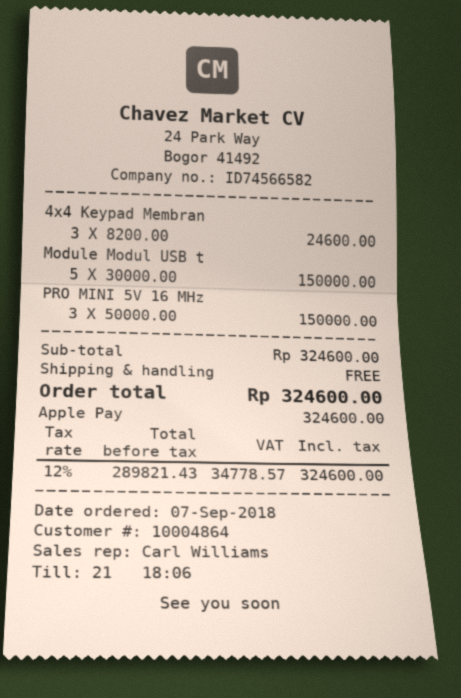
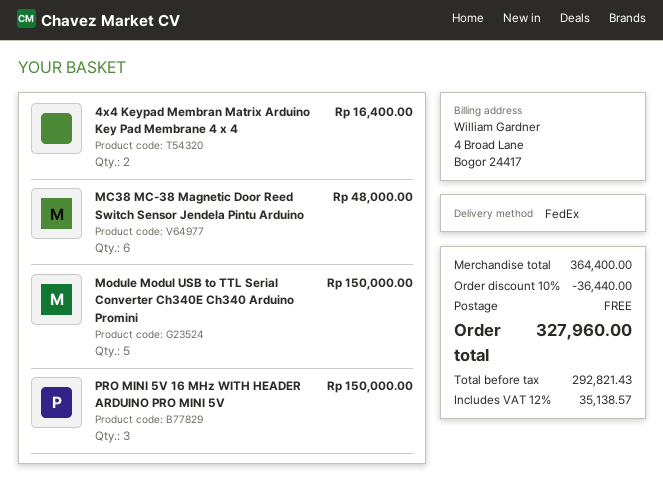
4x4 Keypad Membran: 3 for 24600.00 -> 2 for 16400.00
MC38 MC-38 Magnetic Door Reed Switch Sensor Jendela Pintu Arduino: none -> 6 for 48000.00
subtotal: 324600.00 -> 364400.00
discount: none -> 10% = 36440.00
net: 289821.43 -> 292821.43
tax: 12% = 34778.57 -> 12% = 35138.57
total: 324600.00 -> 327960.00

